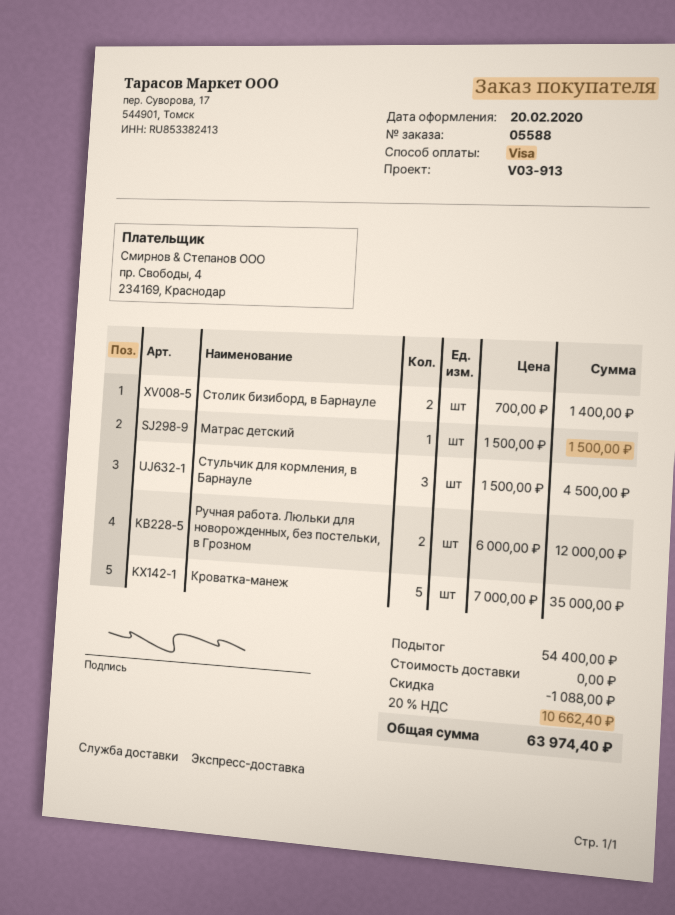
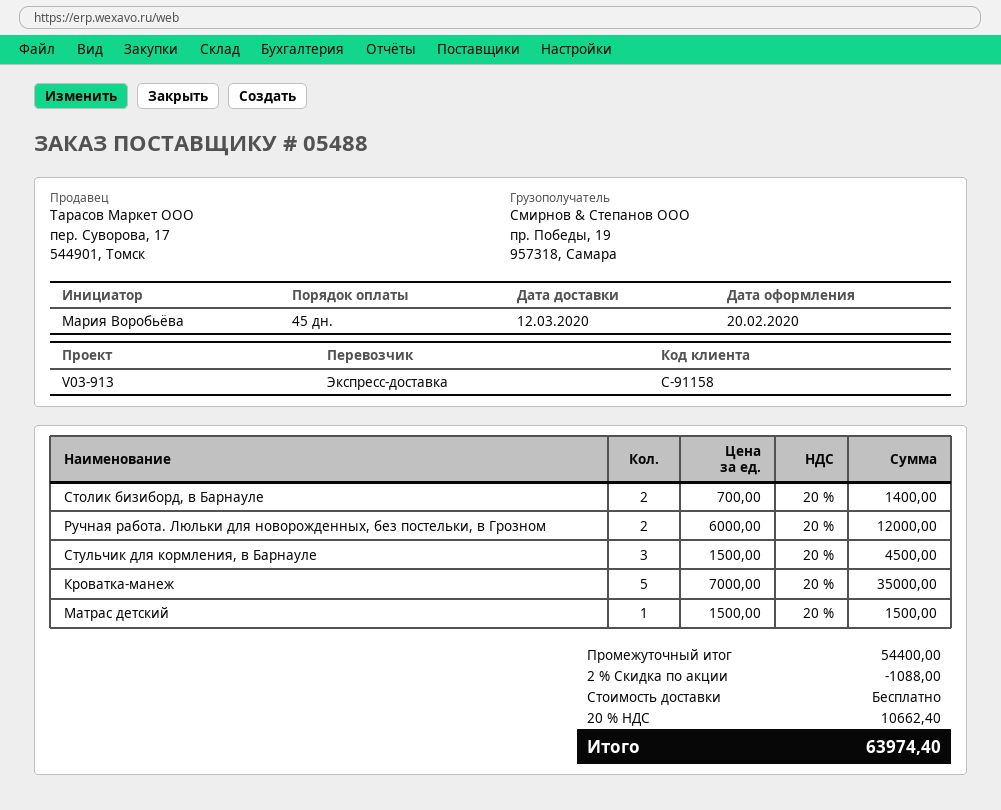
order number: 05588 -> 05488

